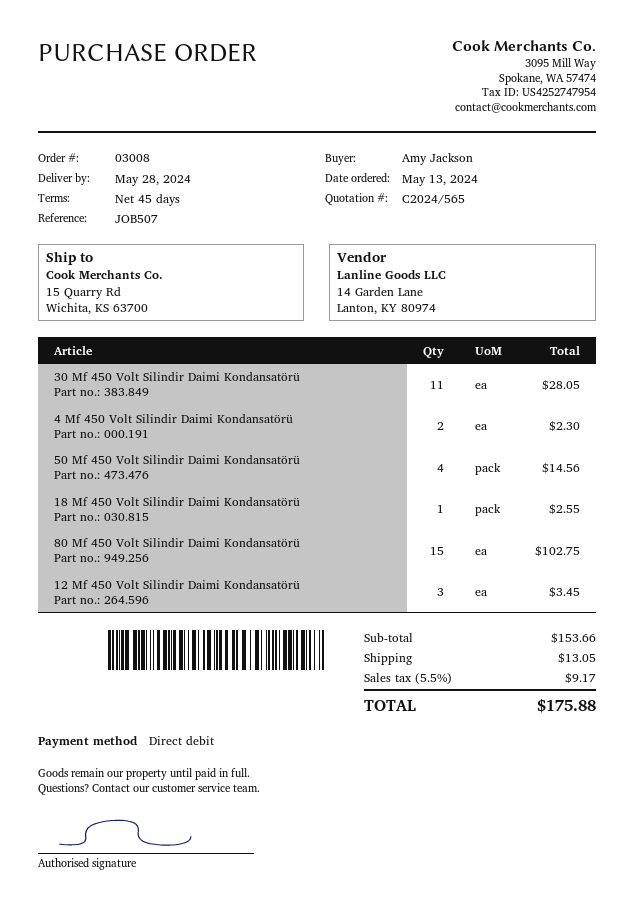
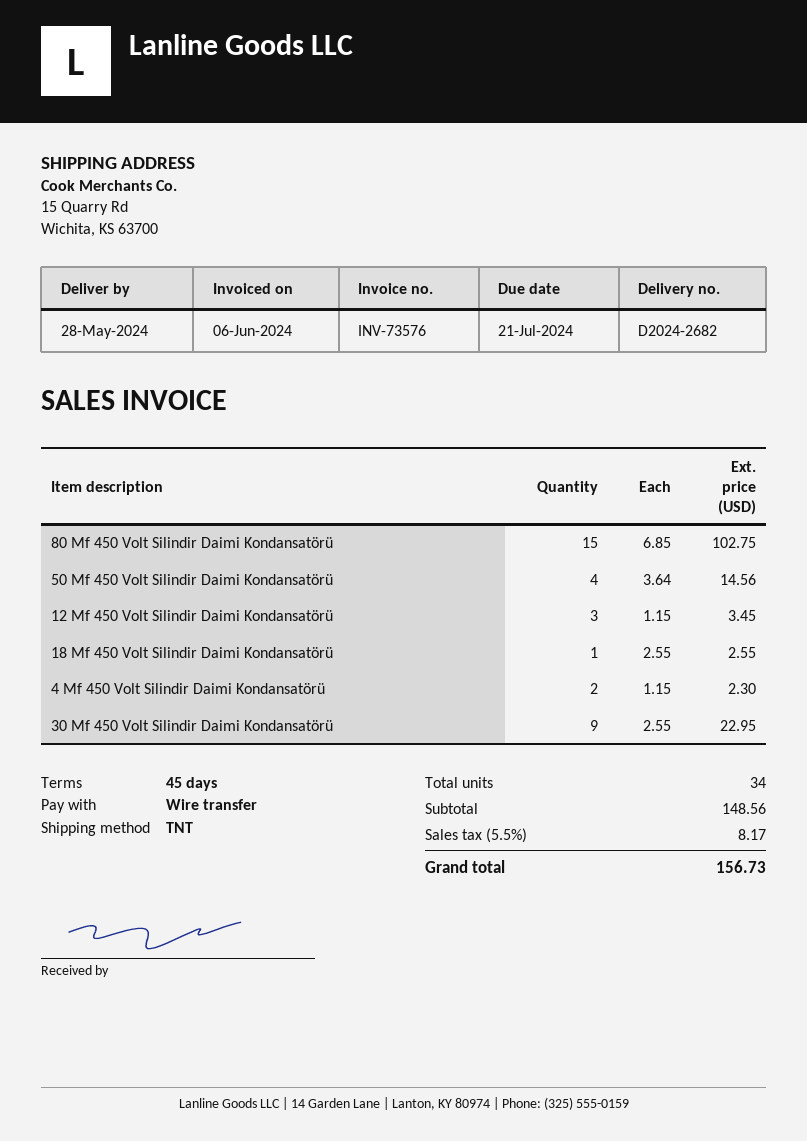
payment method: direct debit -> bank transfer
30 Mf 450 Volt Silindir Daimi Kondansatörü: 11 for 28.05 -> 9 for 22.95
subtotal: 153.66 -> 148.56
shipping: 13.05 -> none
tax: 5.5% = 9.17 -> 5.5% = 8.17
total: 175.88 -> 156.73

